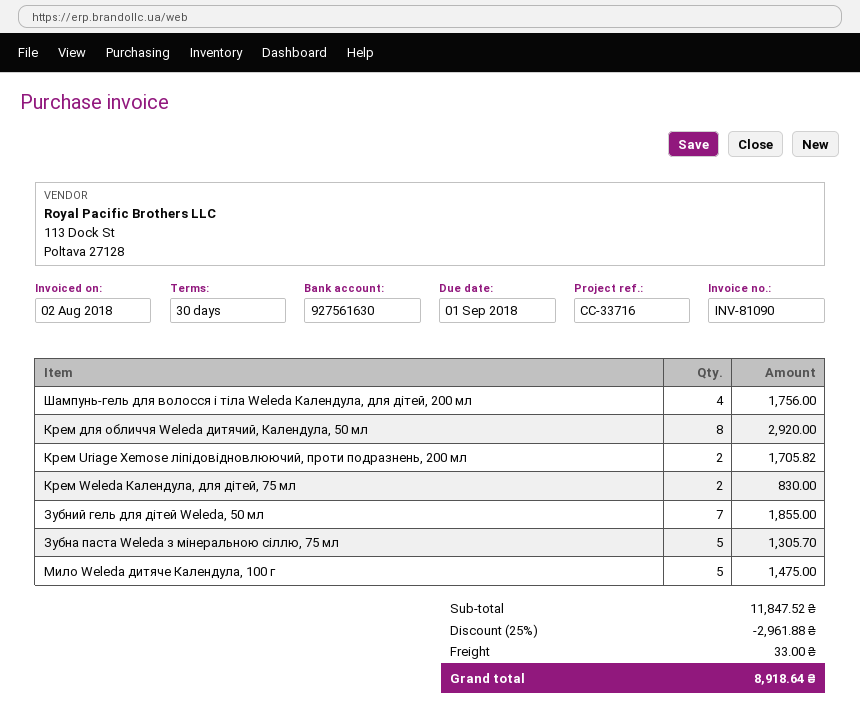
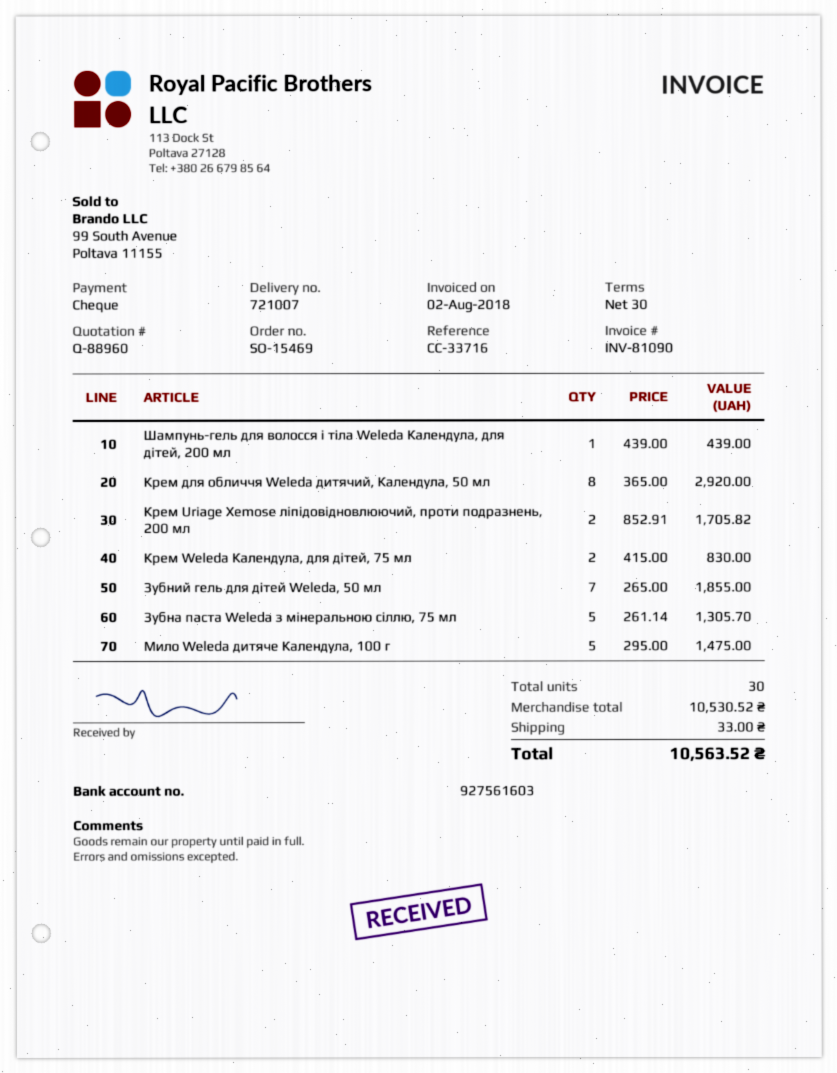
bank account: 927561630 -> 927561603
Шампунь-гель для волосся і тіла Weleda Календула, для дітей, 200 мл: 4 for 1756.00 -> 1 for 439.00
subtotal: 11847.52 -> 10530.52
discount: 25% = 2961.88 -> none
total: 8918.64 -> 10563.52

